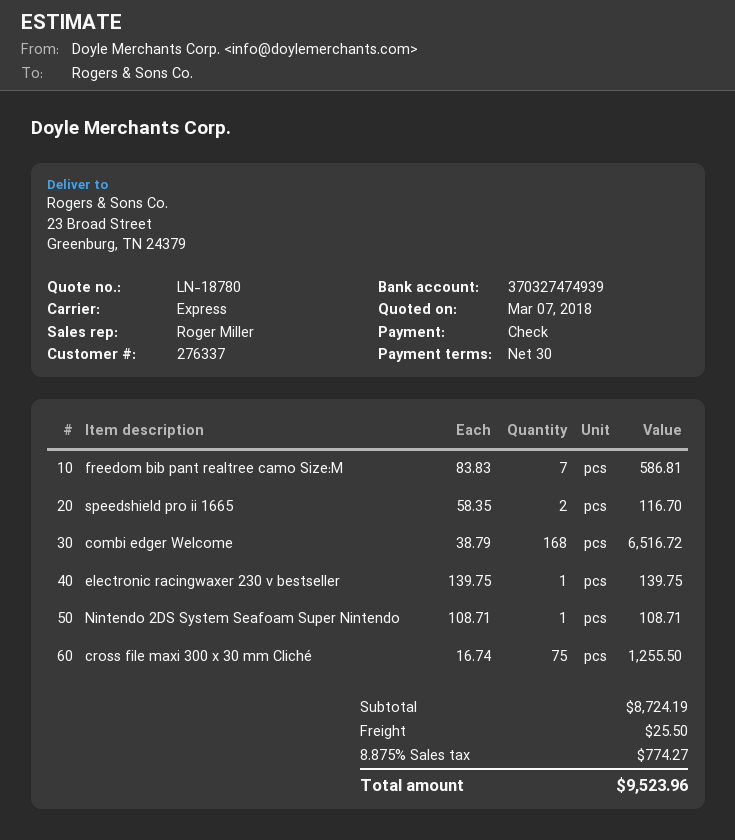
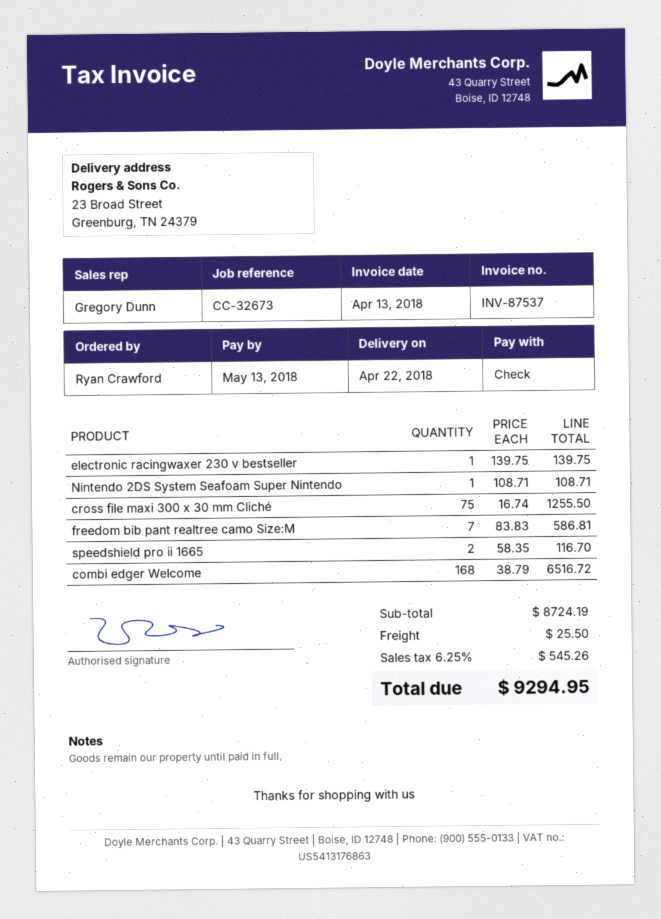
sales rep: Roger Miller -> Gregory Dunn
tax: 8.875% = 774.27 -> 6.25% = 545.26
total: 9523.96 -> 9294.95

